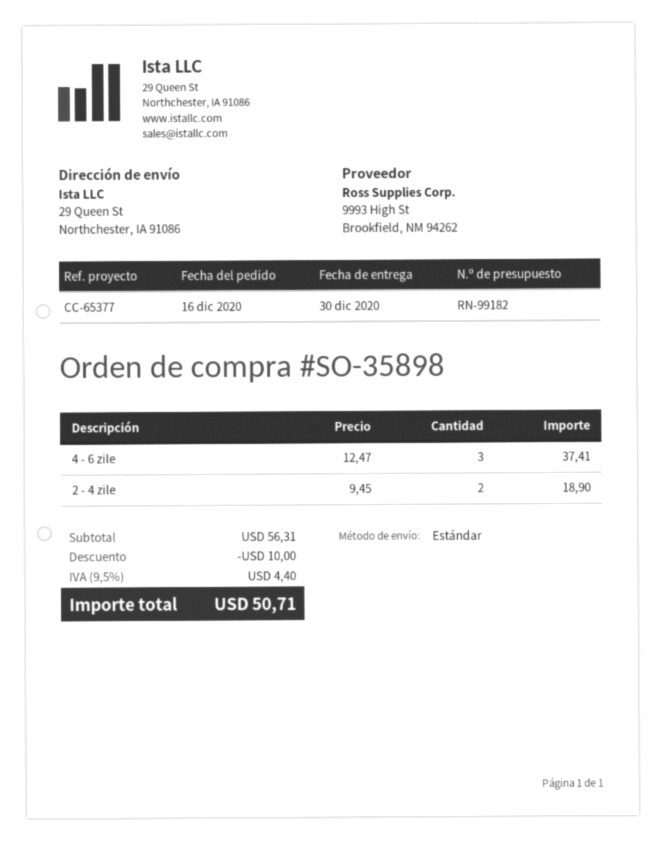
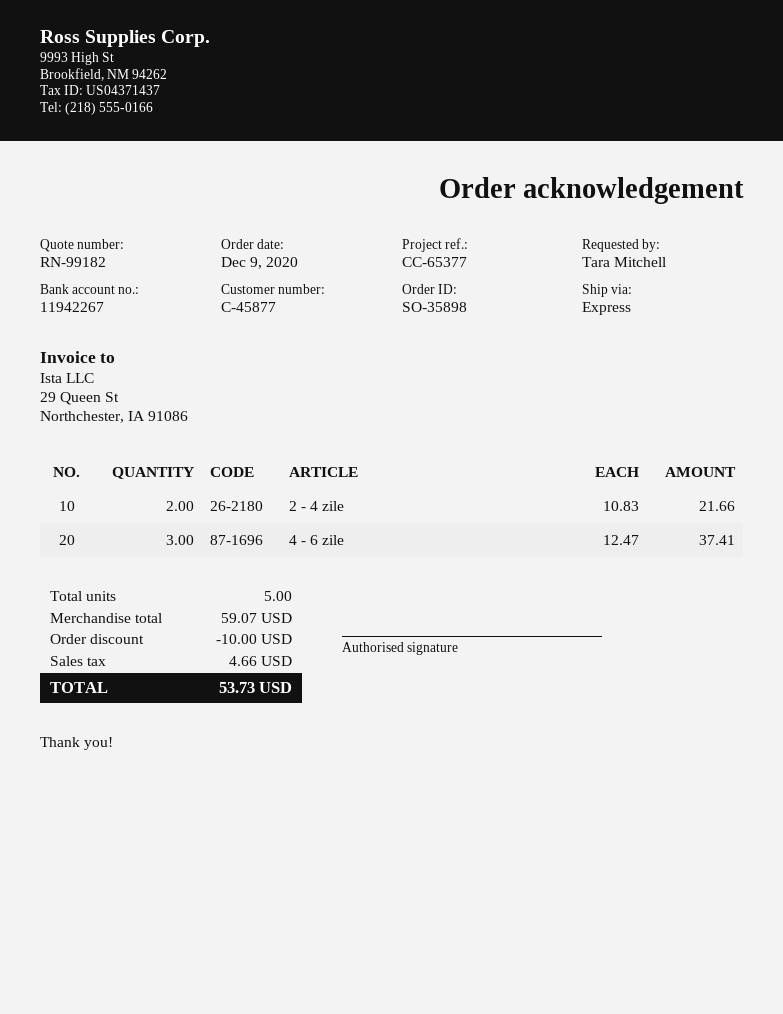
order date: 2020-12-16 -> 2020-12-09
shipping method: standard -> express
2 - 4 zile: 2 x 9.45 = 18.90 -> 2 x 10.83 = 21.66
subtotal: 56.31 -> 59.07
tax: 4.40 -> 4.66
total: 50.71 -> 53.73

